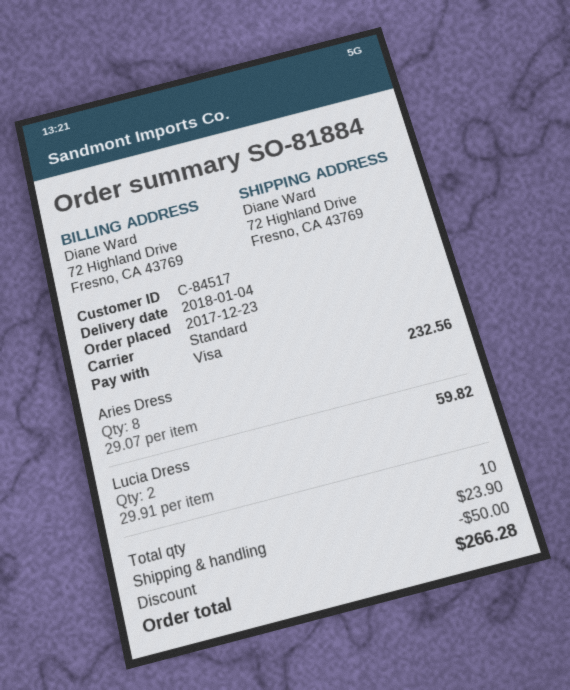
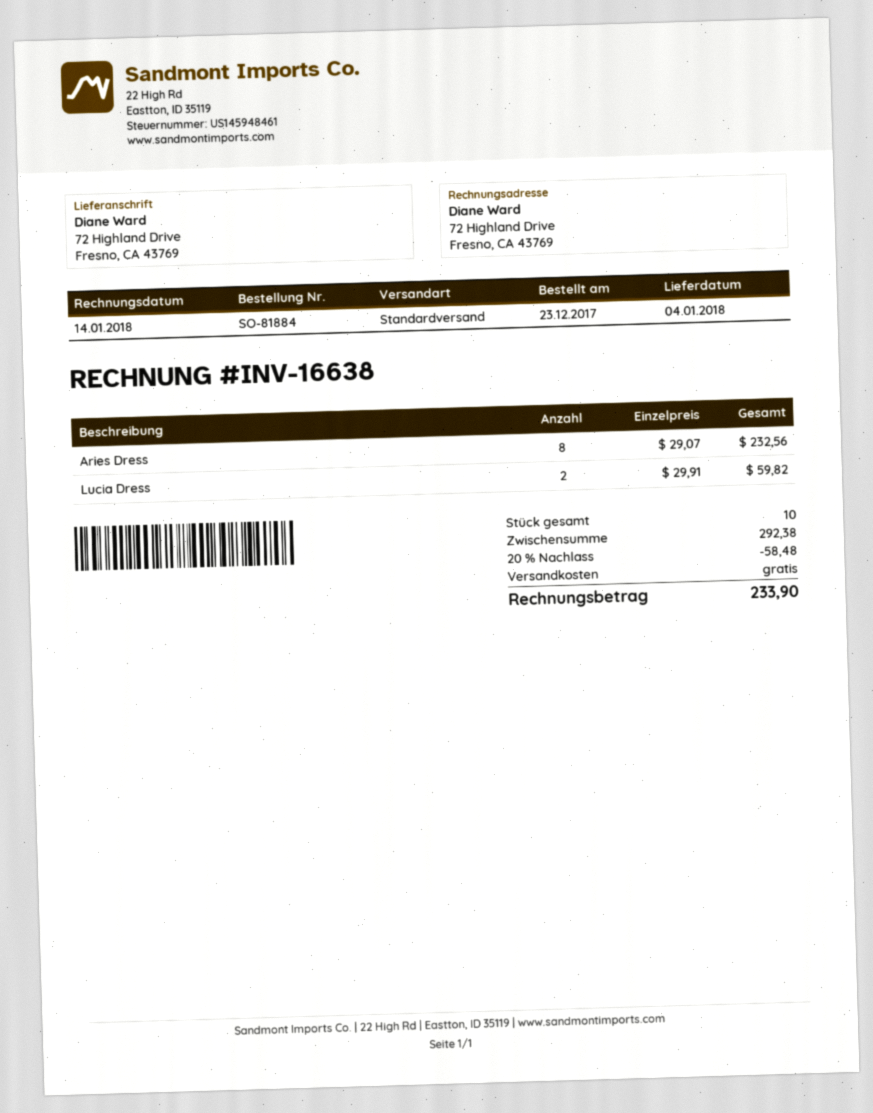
discount: 50.00 -> 58.48
shipping: 23.90 -> 0.00
total: 266.28 -> 233.90

